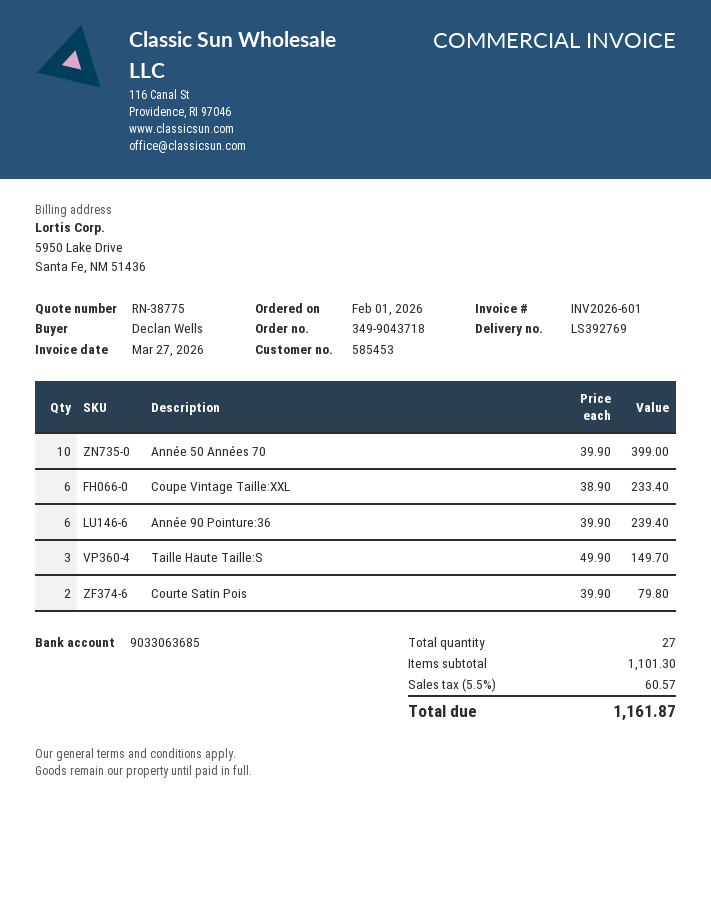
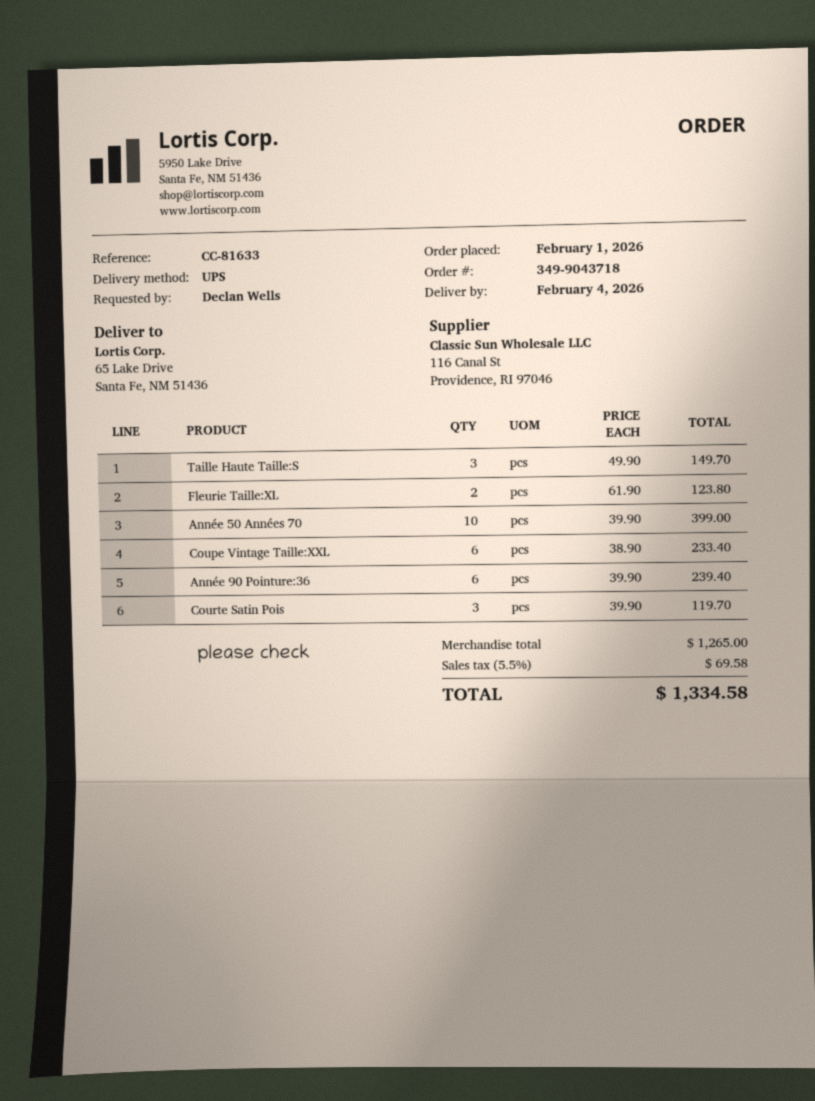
Courte Satin Pois: 2 x 39.90 = 79.80 -> 3 x 39.90 = 119.70
Fleurie Taille:XL: none -> 2 x 61.90 = 123.80
subtotal: 1101.30 -> 1265.00
tax: 5.5% = 60.57 -> 5.5% = 69.58
total: 1161.87 -> 1334.58

